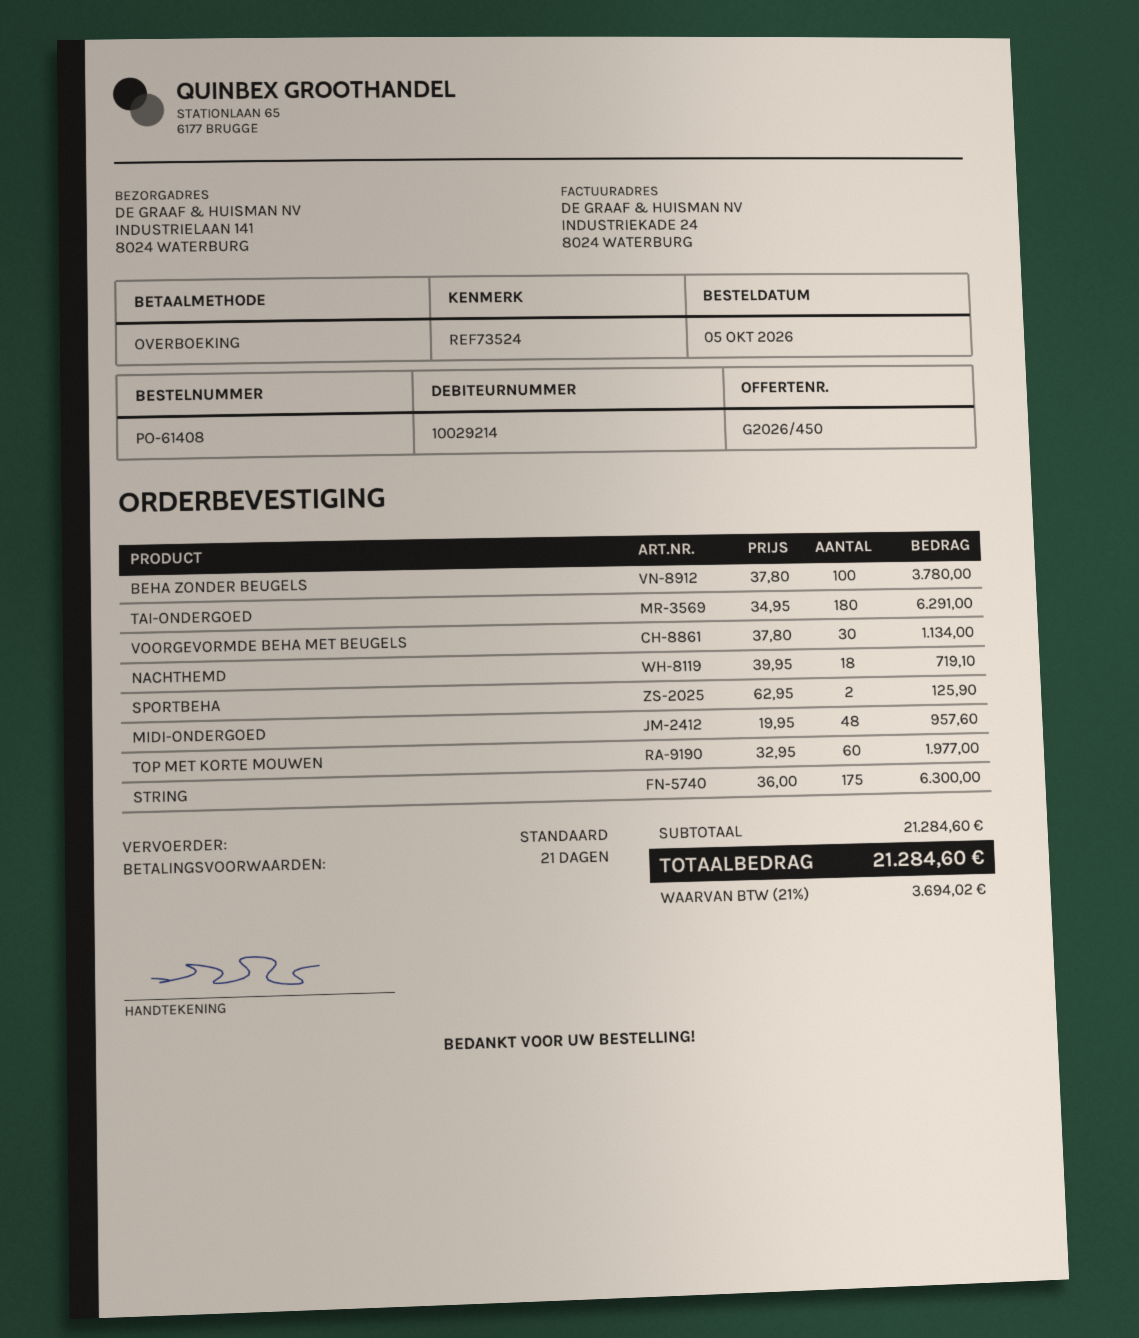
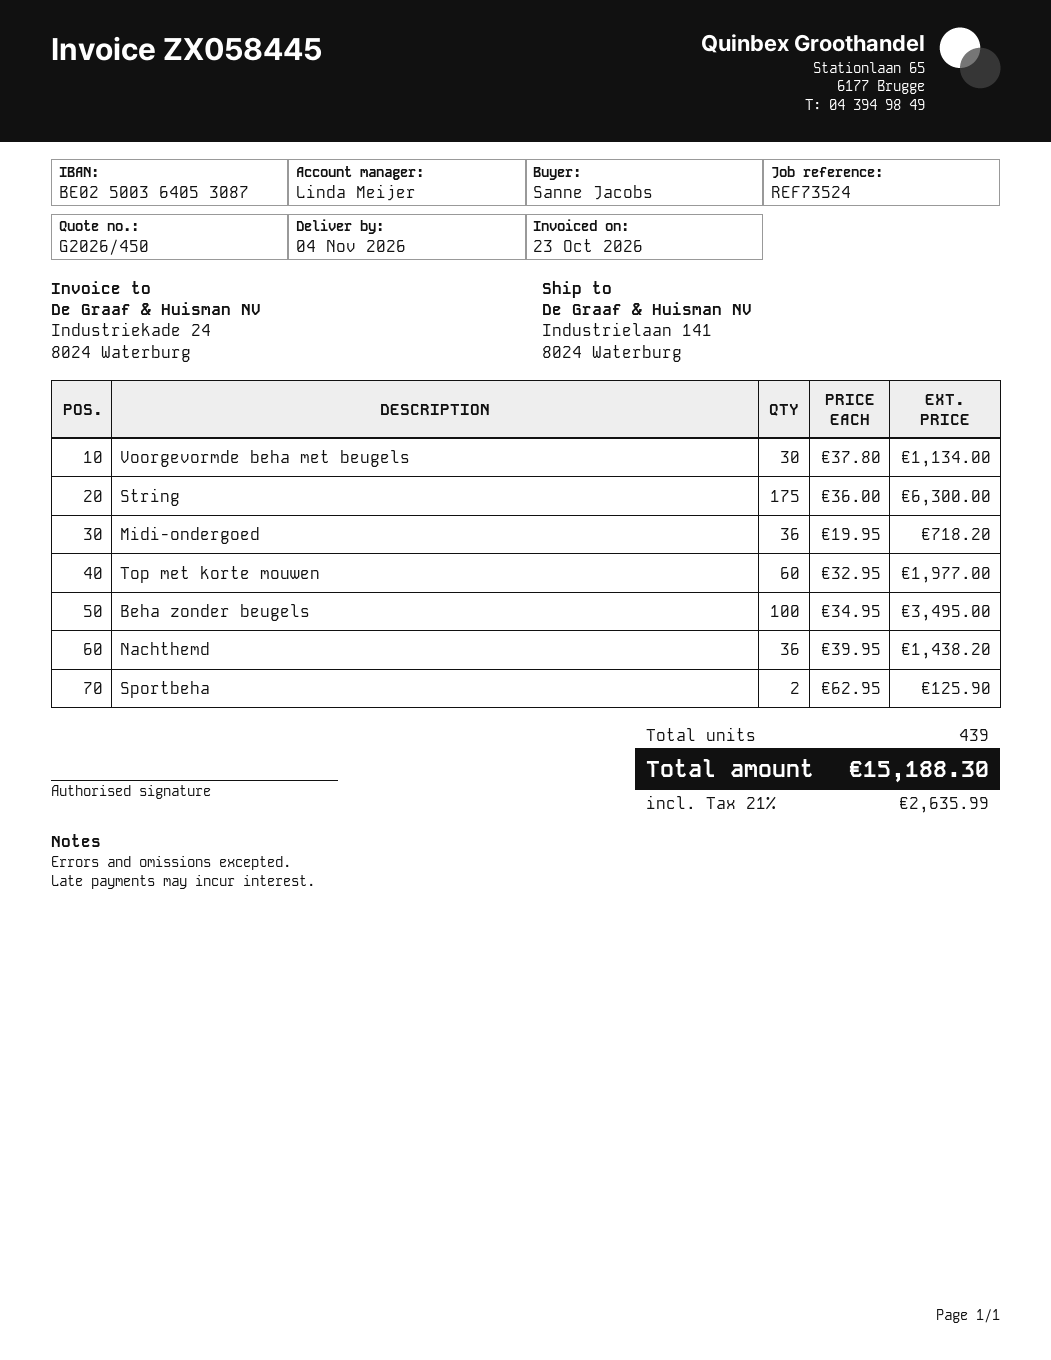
BEHA ZONDER BEUGELS: 100 x 37.80 = 3780.00 -> 100 x 34.95 = 3495.00
TAI-ONDERGOED: 180 x 34.95 = 6291.00 -> none
NACHTHEMD: 18 x 39.95 = 719.10 -> 36 x 39.95 = 1438.20
MIDI-ONDERGOED: 48 x 19.95 = 957.60 -> 36 x 19.95 = 718.20
tax: 21% = 3694.02 -> 21% = 2635.99
total: 21284.60 -> 15188.30

